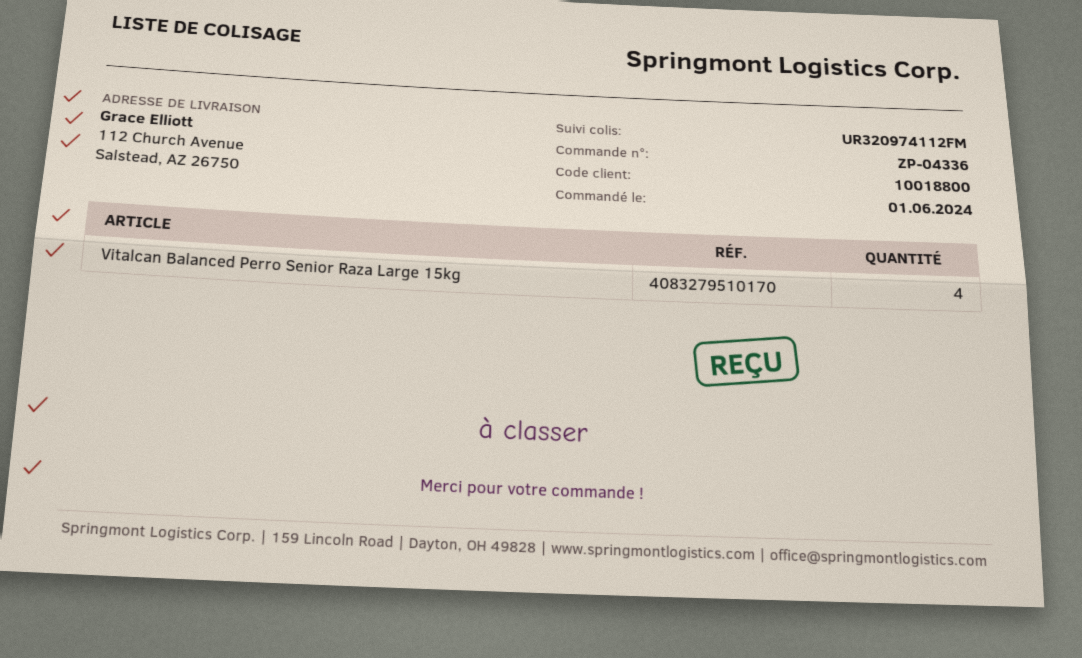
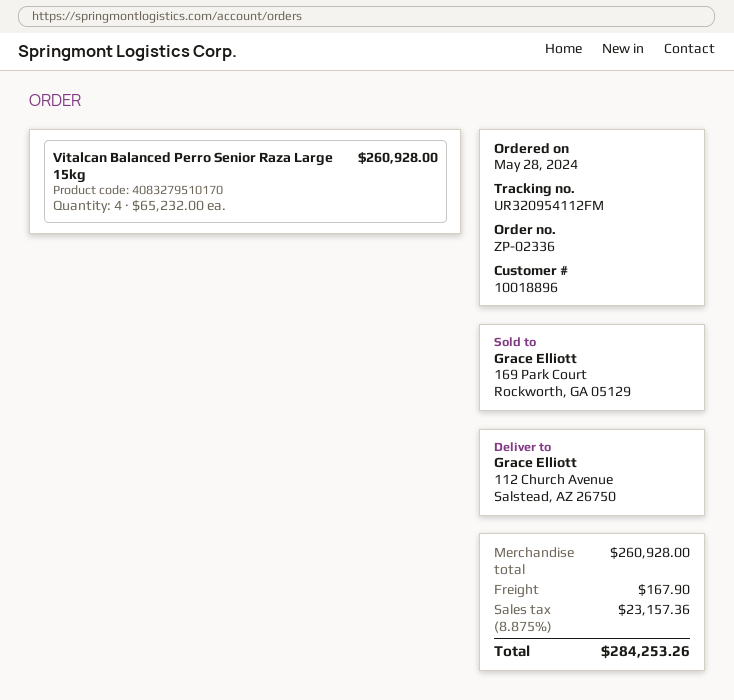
order number: ZP-04336 -> ZP-02336
order date: 2024-06-01 -> 2024-05-28
customer number: 10018800 -> 10018896
tracking number: UR320974112FM -> UR320954112FM

